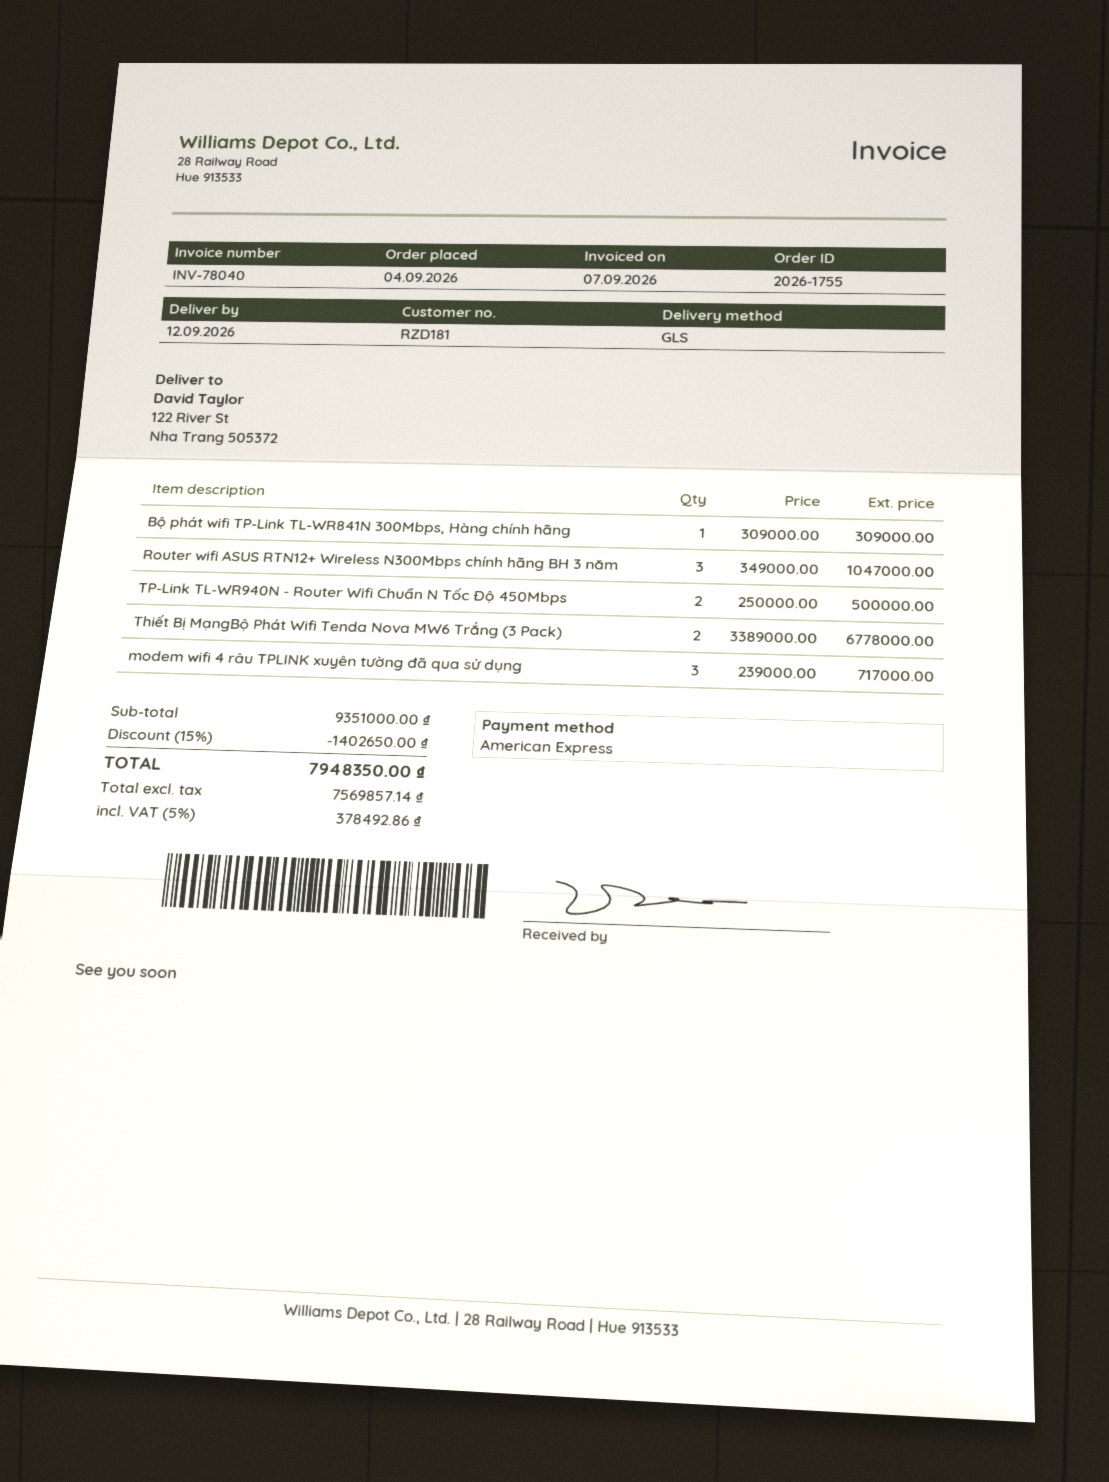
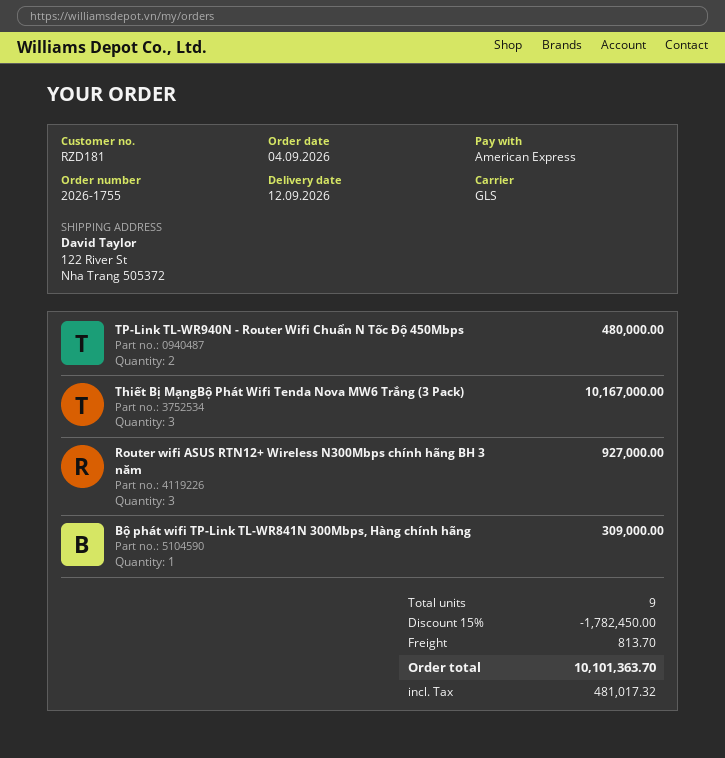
Router wifi ASUS RTN12+ Wireless N300Mbps chính hãng BH 3 năm: 3 for 1047000.00 -> 3 for 927000.00
TP-Link TL-WR940N - Router Wifi Chuẩn N Tốc Độ 450Mbps: 2 for 500000.00 -> 2 for 480000.00
Thiết Bị MạngBộ Phát Wifi Tenda Nova MW6 Trắng (3 Pack): 2 for 6778000.00 -> 3 for 10167000.00
modem wifi 4 râu TPLINK xuyên tường đã qua sử dụng: 3 for 717000.00 -> none
discount: 15% = 1402650.00 -> 15% = 1782450.00
shipping: none -> 813.70
tax: 378492.86 -> 481017.32
total: 7948350.00 -> 10101363.70

